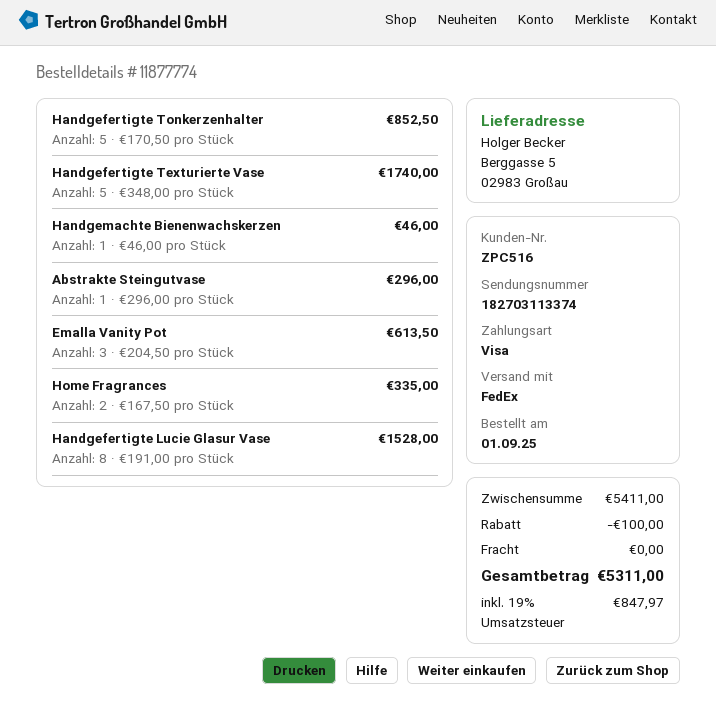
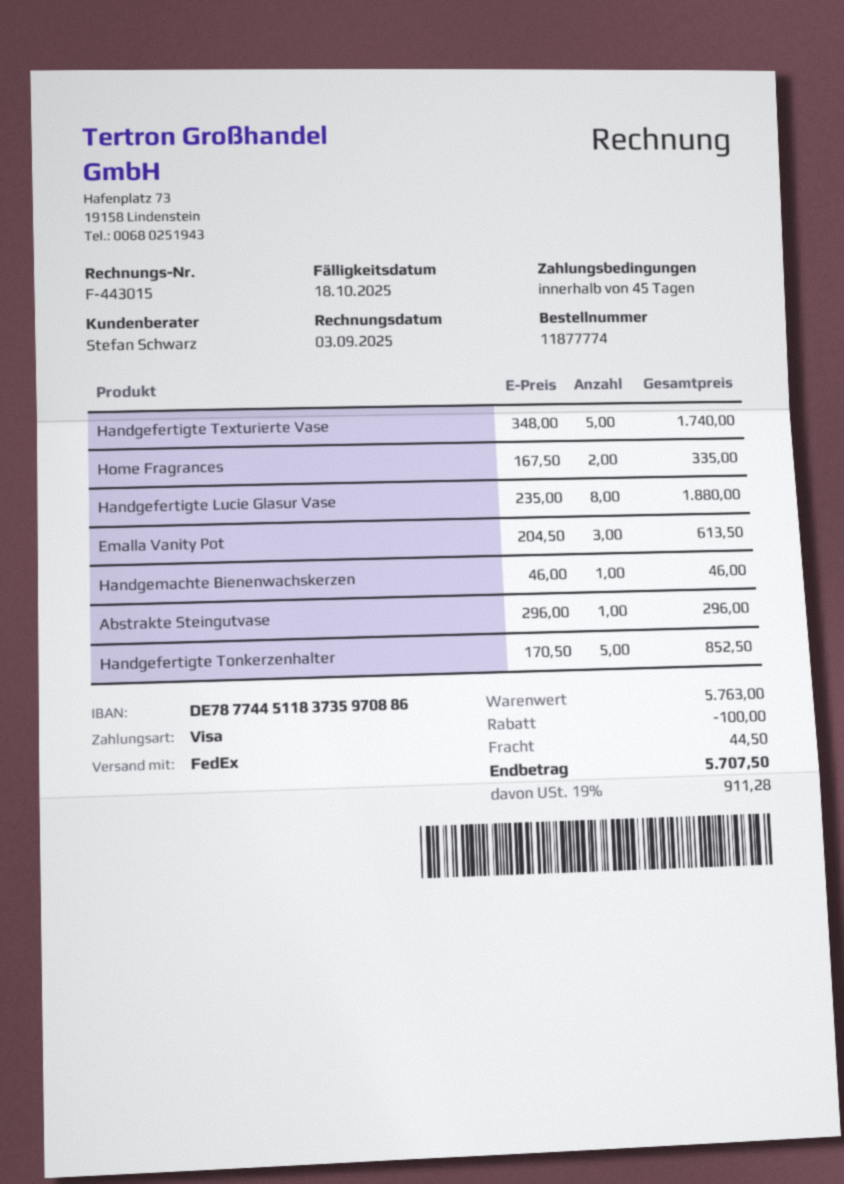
Handgefertigte Lucie Glasur Vase: 8 x 191.00 = 1528.00 -> 8 x 235.00 = 1880.00
subtotal: 5411.00 -> 5763.00
shipping: 0.00 -> 44.50
tax: 19% = 847.97 -> 19% = 911.28
total: 5311.00 -> 5707.50

